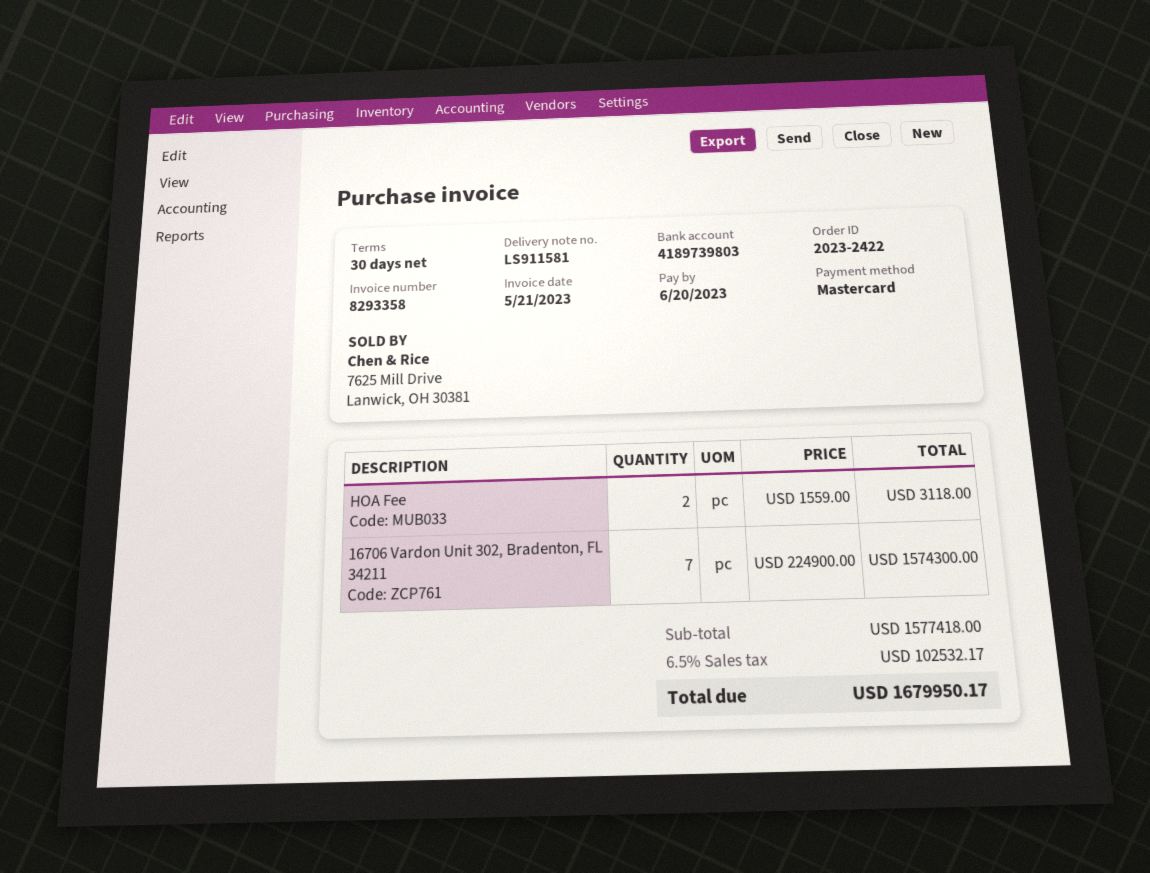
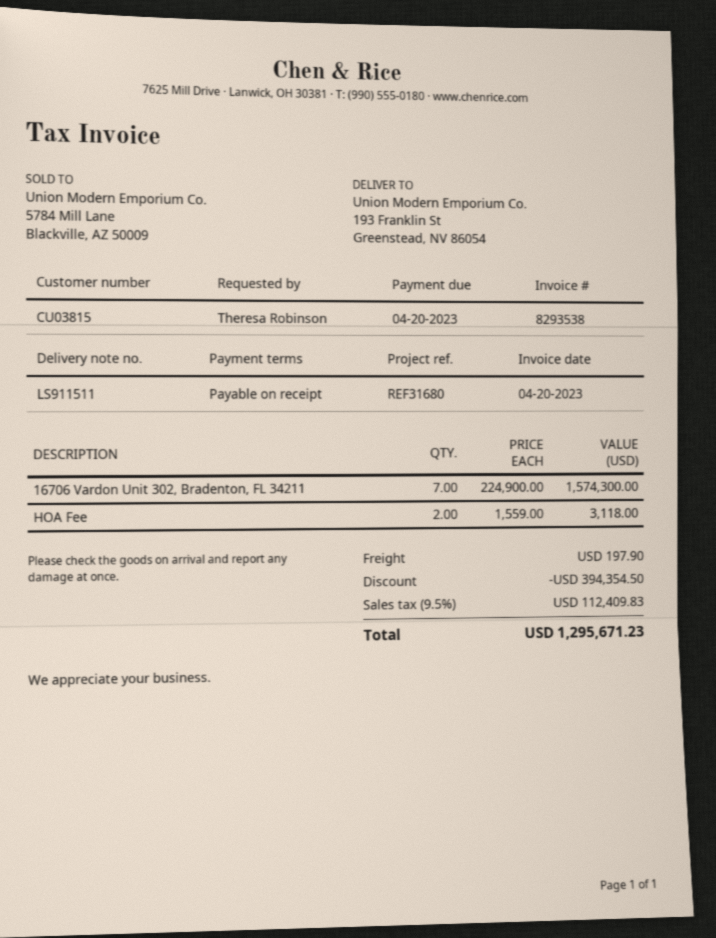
delivery note number: LS911581 -> LS911511
invoice number: 8293358 -> 8293538
invoice date: 2023-05-21 -> 2023-04-20
payment terms: 30 days -> on receipt
due date: 2023-06-20 -> 2023-04-20
discount: none -> 394354.50
shipping: none -> 197.90
tax: 6.5% = 102532.17 -> 9.5% = 112409.83
total: 1679950.17 -> 1295671.23

